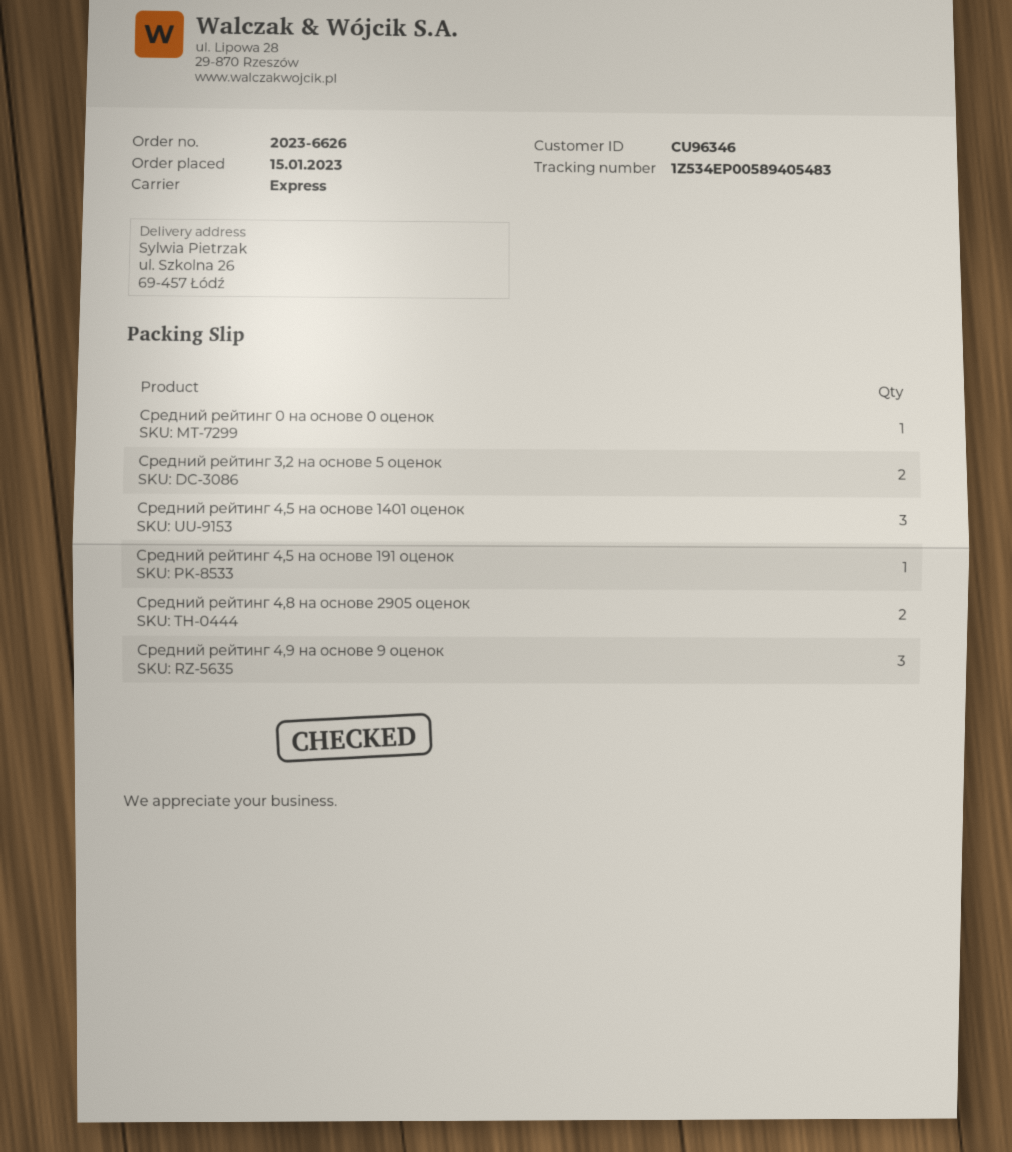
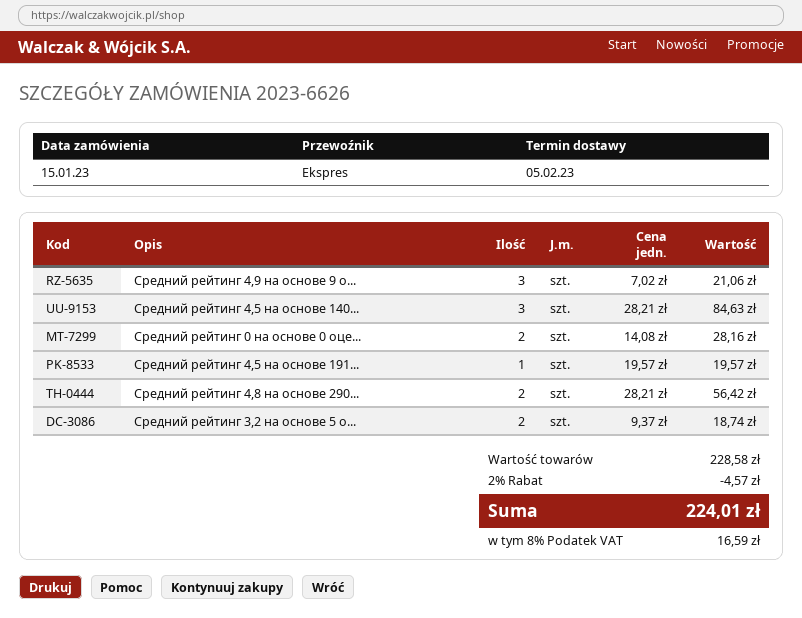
Средний рейтинг 0 на основе 0 оценок: 1 -> 2

